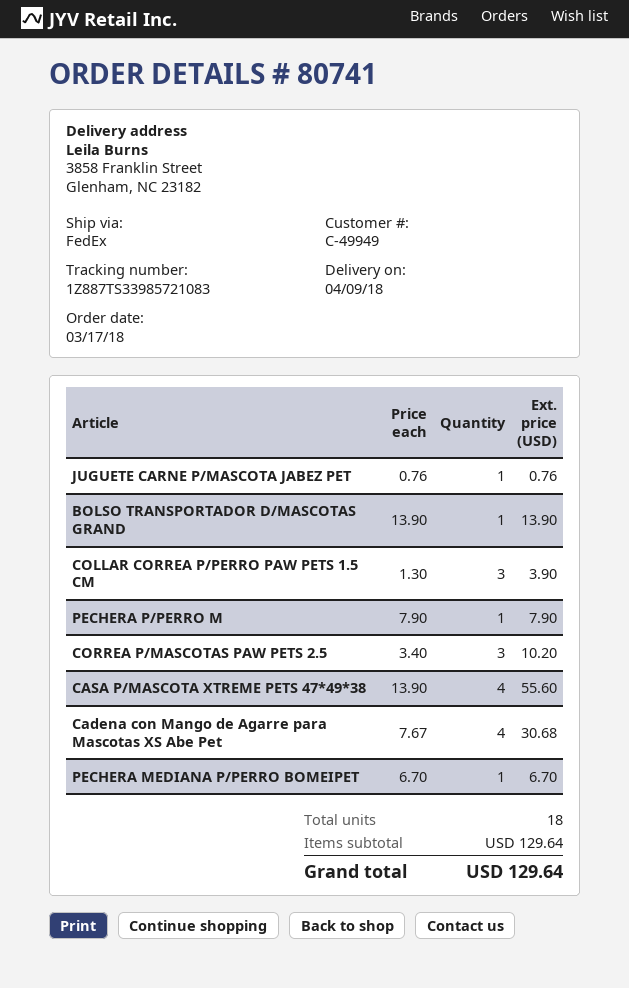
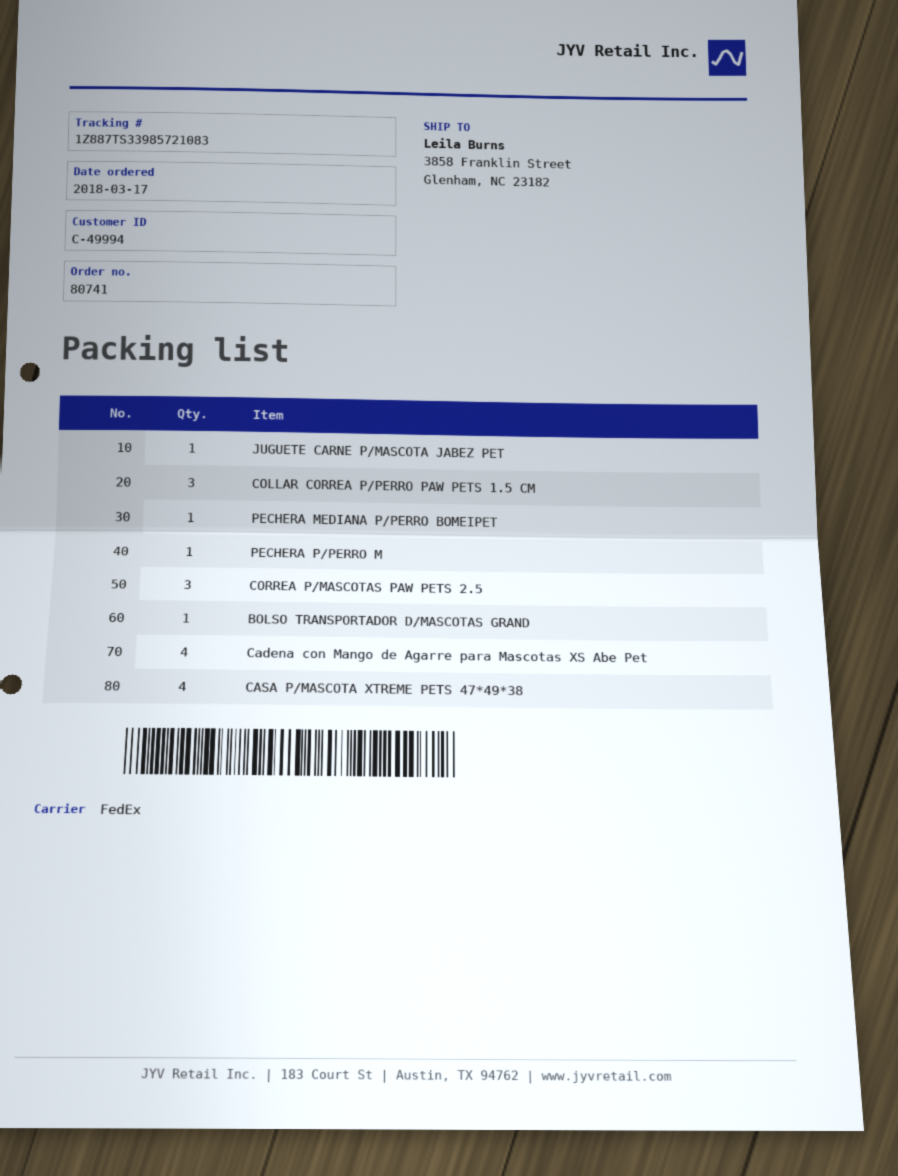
customer number: C-49949 -> C-49994

